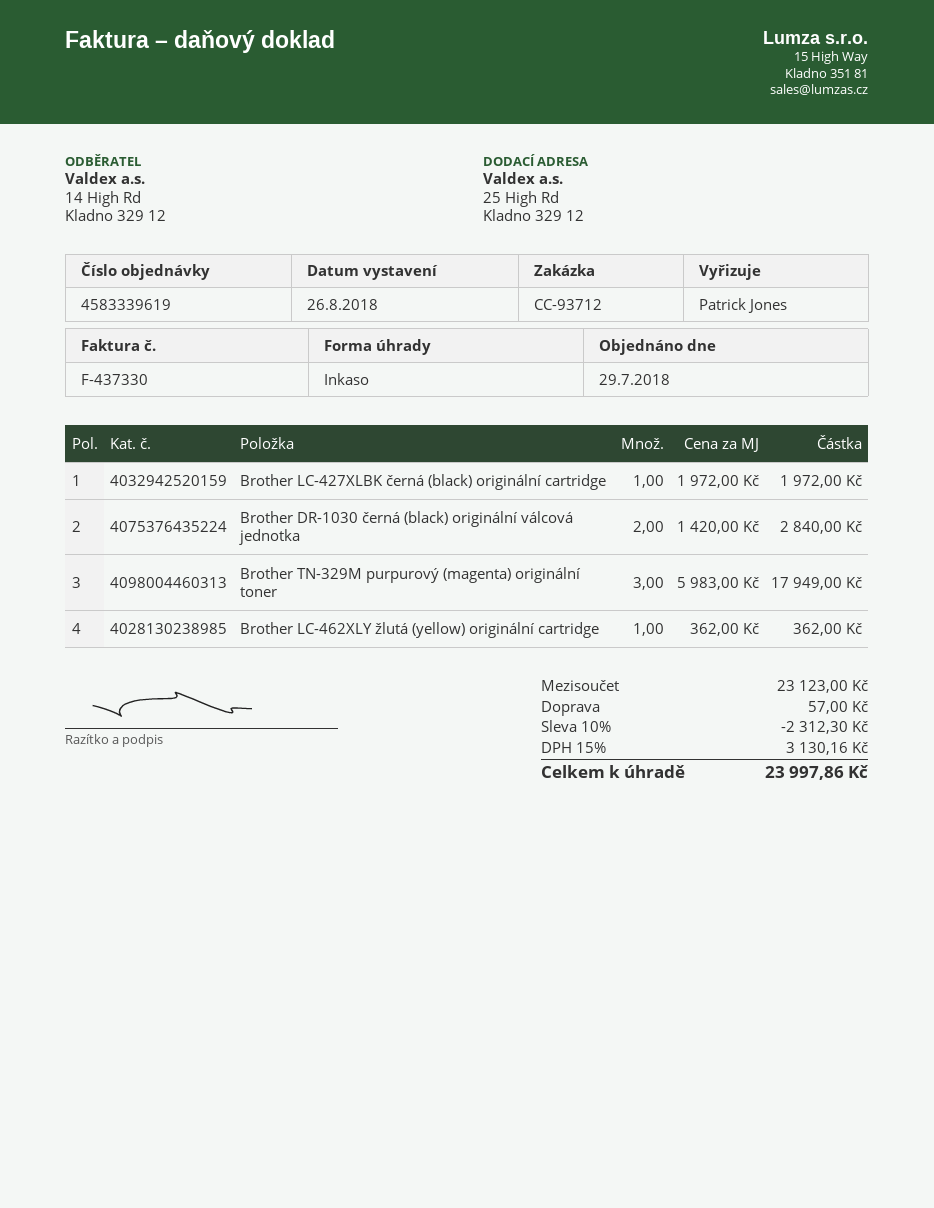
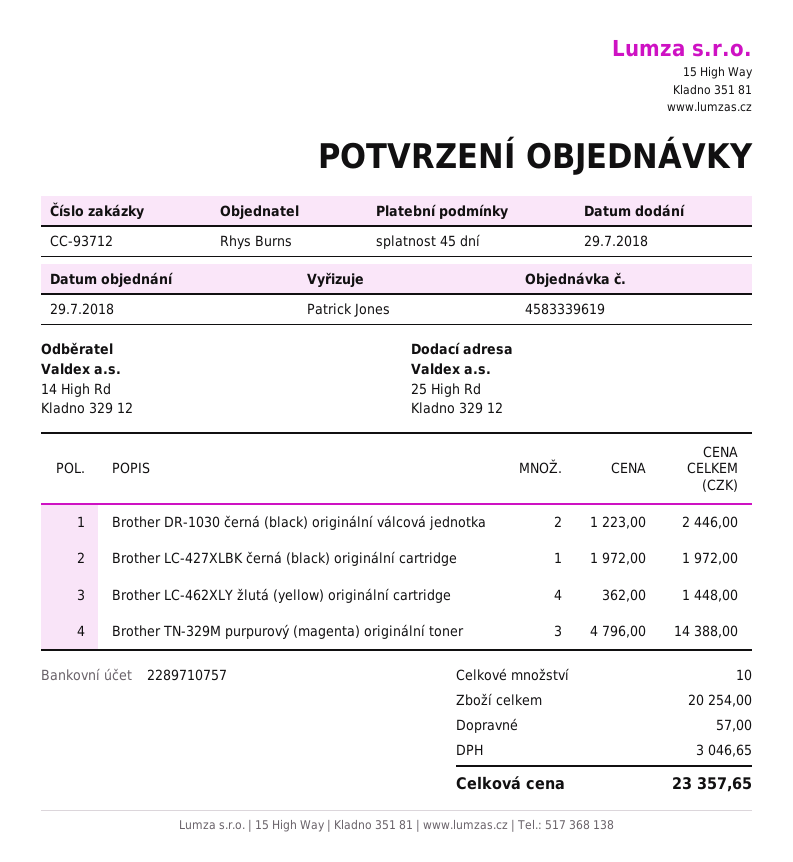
Brother DR-1030 černá (black) originální válcová jednotka: 2 x 1420.00 = 2840.00 -> 2 x 1223.00 = 2446.00
Brother TN-329M purpurový (magenta) originální toner: 3 x 5983.00 = 17949.00 -> 3 x 4796.00 = 14388.00
Brother LC-462XLY žlutá (yellow) originální cartridge: 1 x 362.00 = 362.00 -> 4 x 362.00 = 1448.00
subtotal: 23123.00 -> 20254.00
discount: 10% = 2312.30 -> none
tax: 3130.16 -> 3046.65
total: 23997.86 -> 23357.65

